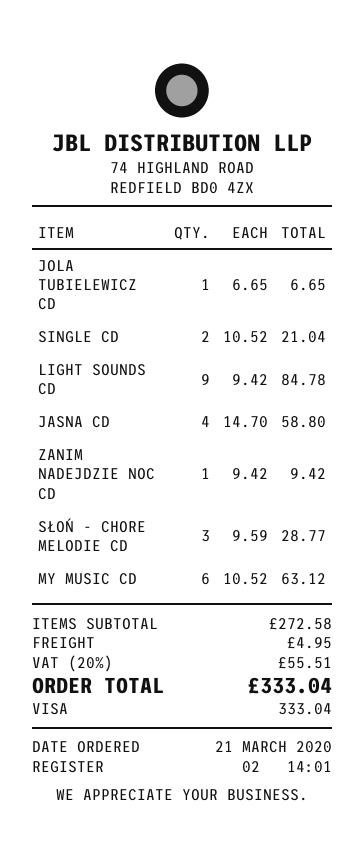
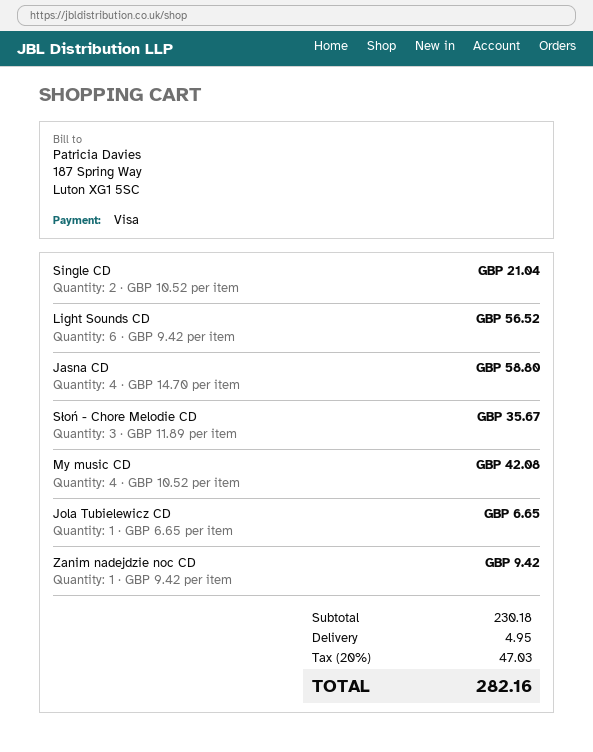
LIGHT SOUNDS CD: 9 x 9.42 = 84.78 -> 6 x 9.42 = 56.52
SŁOŃ - CHORE MELODIE CD: 3 x 9.59 = 28.77 -> 3 x 11.89 = 35.67
MY MUSIC CD: 6 x 10.52 = 63.12 -> 4 x 10.52 = 42.08
subtotal: 272.58 -> 230.18
tax: 20% = 55.51 -> 20% = 47.03
total: 333.04 -> 282.16

